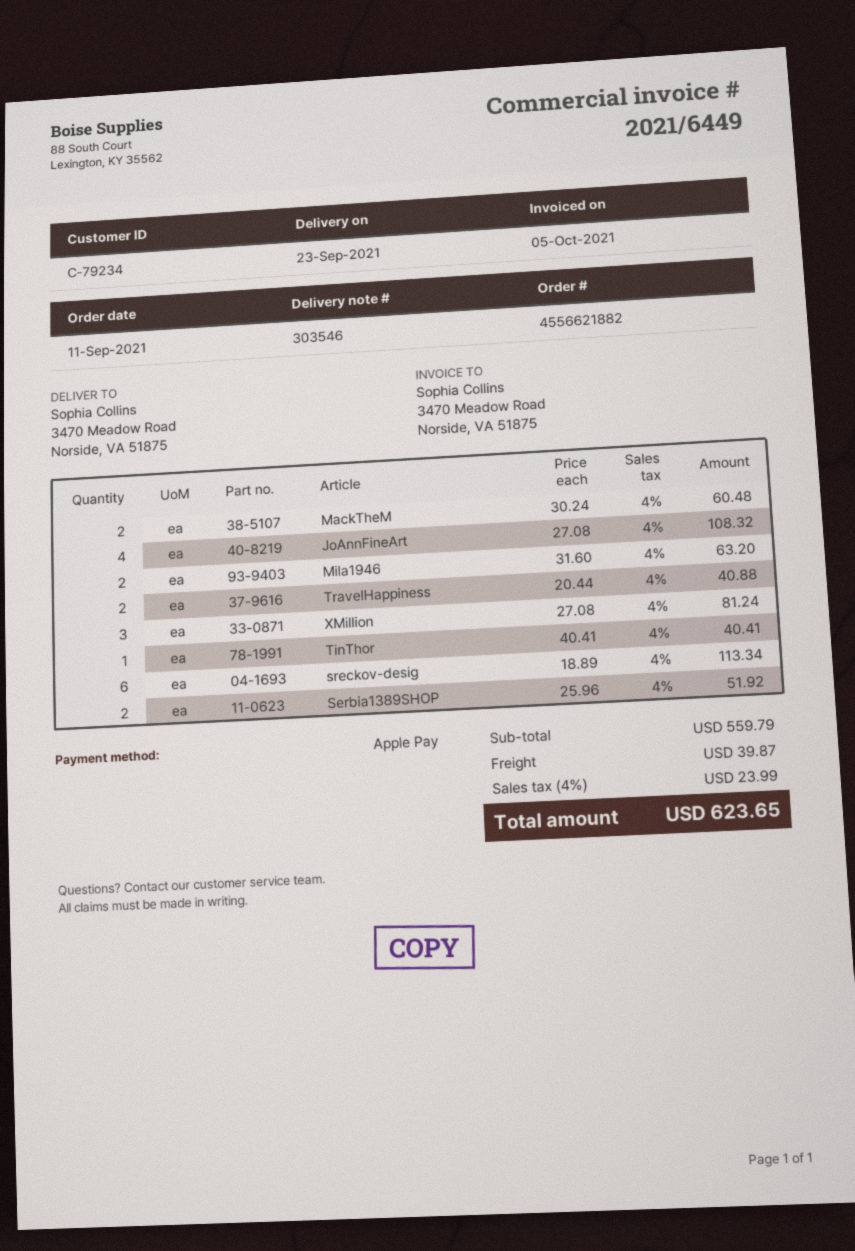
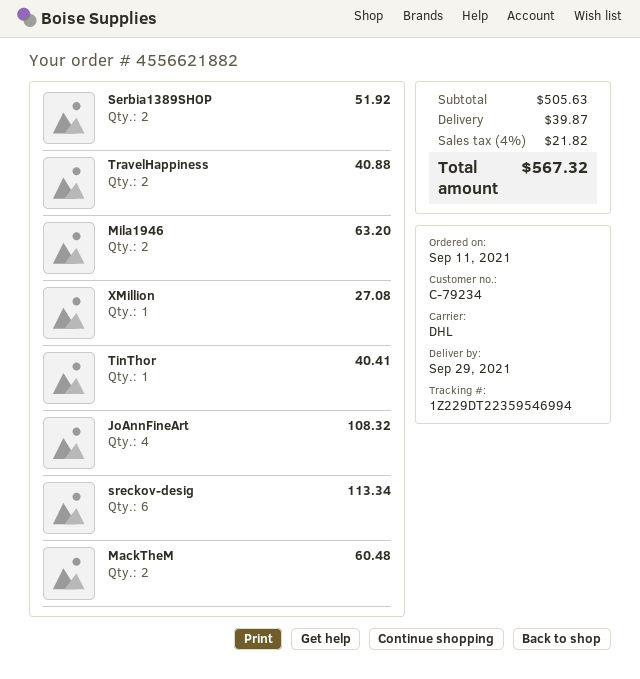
delivery date: 2021-09-23 -> 2021-09-29
XMillion: 3 for 81.24 -> 1 for 27.08
subtotal: 559.79 -> 505.63
tax: 4% = 23.99 -> 4% = 21.82
total: 623.65 -> 567.32

